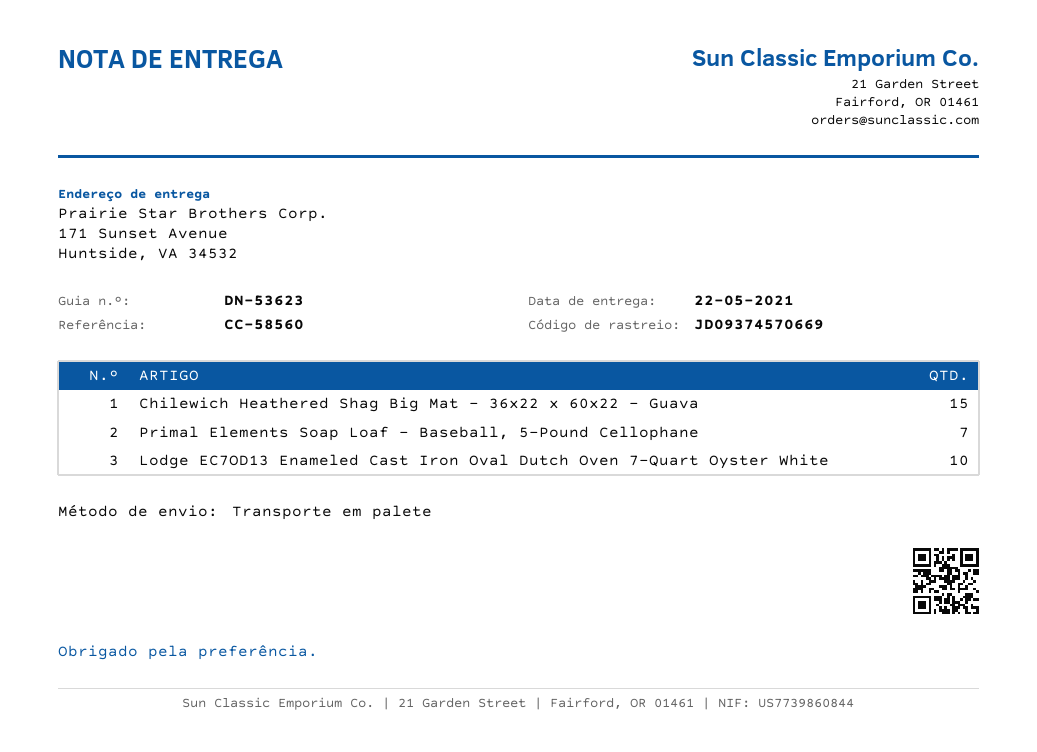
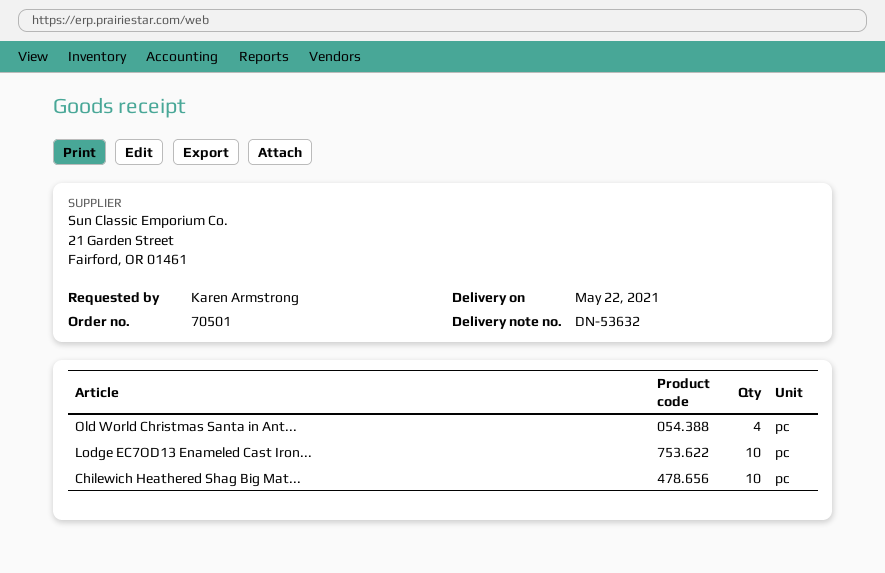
delivery note number: DN-53623 -> DN-53632
Chilewich Heathered Shag Big Mat - 36x22 x 60x22 - Guava: 15 -> 10
Primal Elements Soap Loaf - Baseball, 5-Pound Cellophane: 7 -> none
Old World Christmas Santa in Ant...: none -> 4

